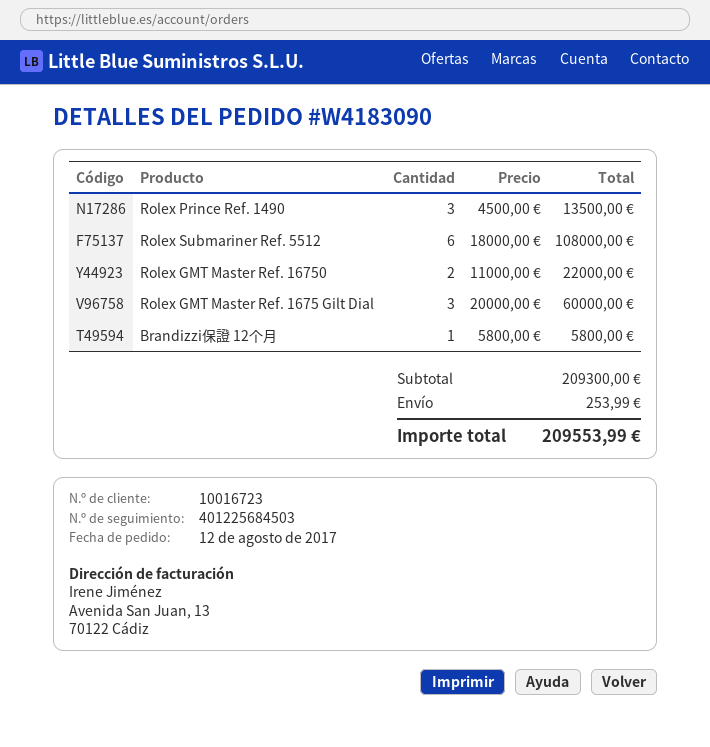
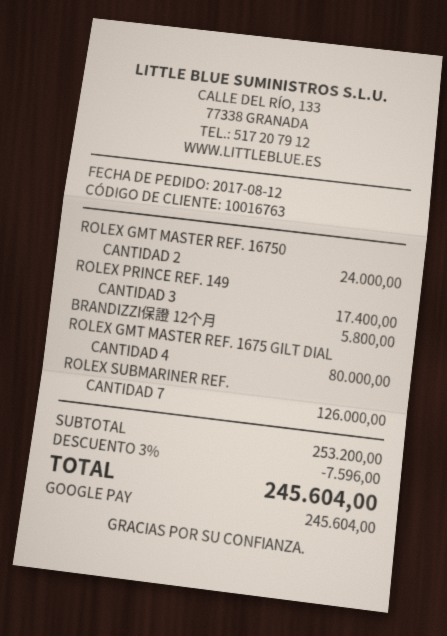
customer number: 10016723 -> 10016763
Rolex Prince Ref. 1490: 3 for 13500.00 -> 3 for 17400.00
Rolex Submariner Ref. 5512: 6 for 108000.00 -> 7 for 126000.00
Rolex GMT Master Ref. 16750: 2 for 22000.00 -> 2 for 24000.00
Rolex GMT Master Ref. 1675 Gilt Dial: 3 for 60000.00 -> 4 for 80000.00
subtotal: 209300.00 -> 253200.00
discount: none -> 3% = 7596.00
shipping: 253.99 -> none
total: 209553.99 -> 245604.00

